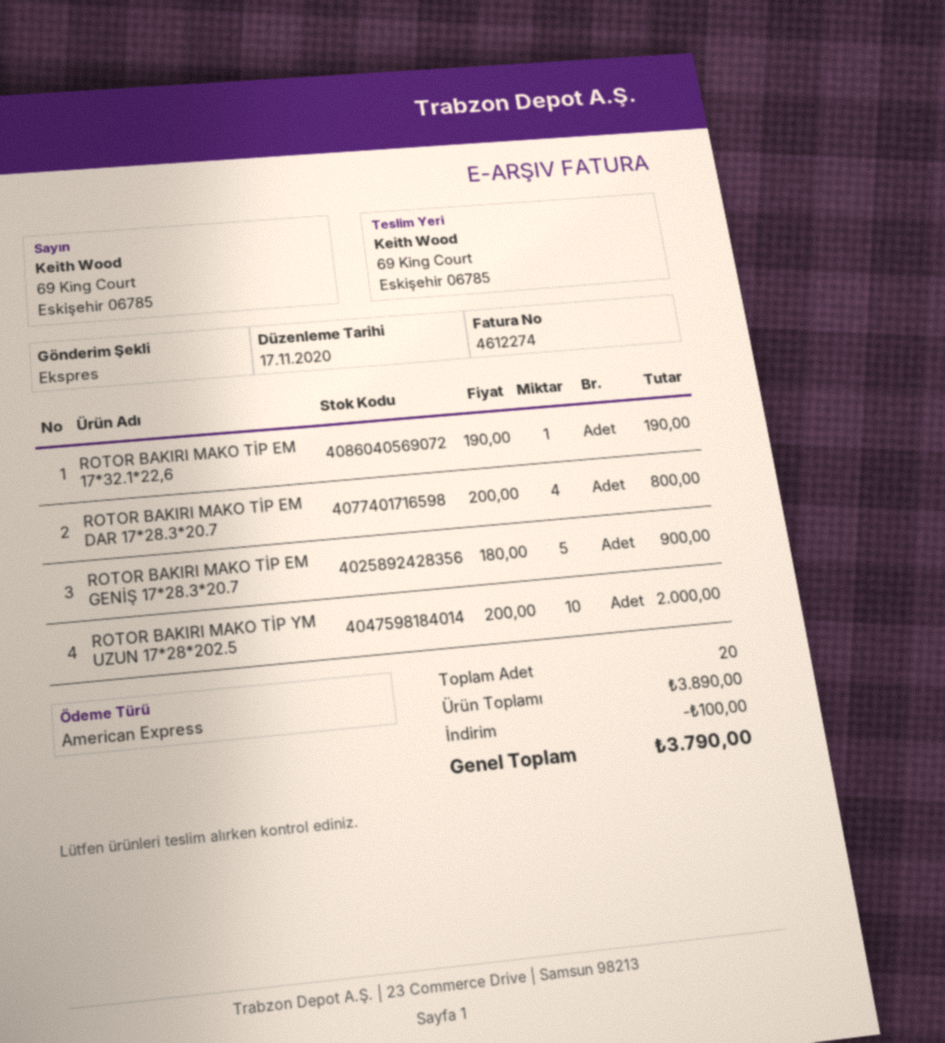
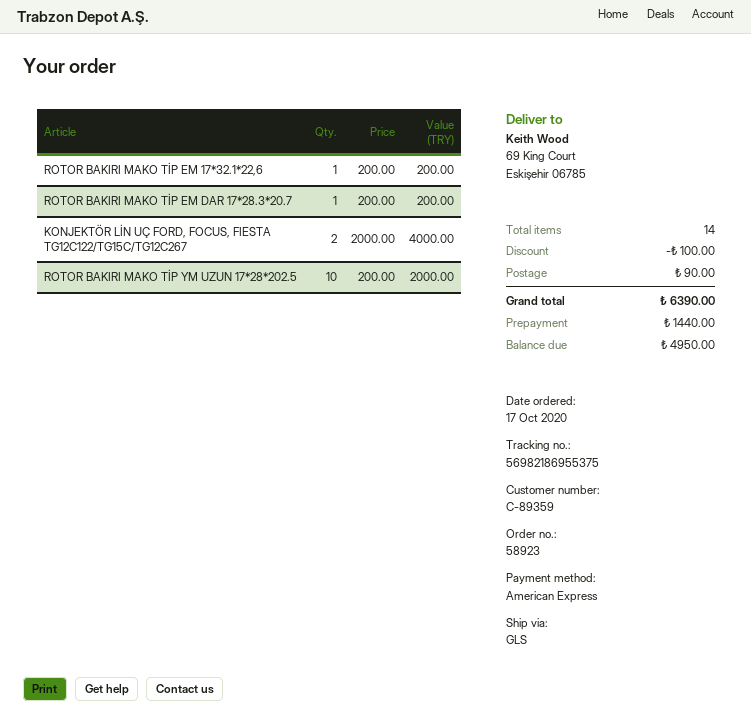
shipping method: express -> GLS
ROTOR BAKIRI MAKO TİP EM 17*32.1*22,6: 1 x 190.00 = 190.00 -> 1 x 200.00 = 200.00
ROTOR BAKIRI MAKO TİP EM DAR 17*28.3*20.7: 4 x 200.00 = 800.00 -> 1 x 200.00 = 200.00
ROTOR BAKIRI MAKO TİP EM GENİŞ 17*28.3*20.7: 5 x 180.00 = 900.00 -> none
KONJEKTÖR LİN UÇ FORD, FOCUS, FIESTA TG12C122/TG15C/TG12C267: none -> 2 x 2000.00 = 4000.00
total quantity: 20 -> 14
shipping: none -> 90.00
total: 3790.00 -> 6390.00

